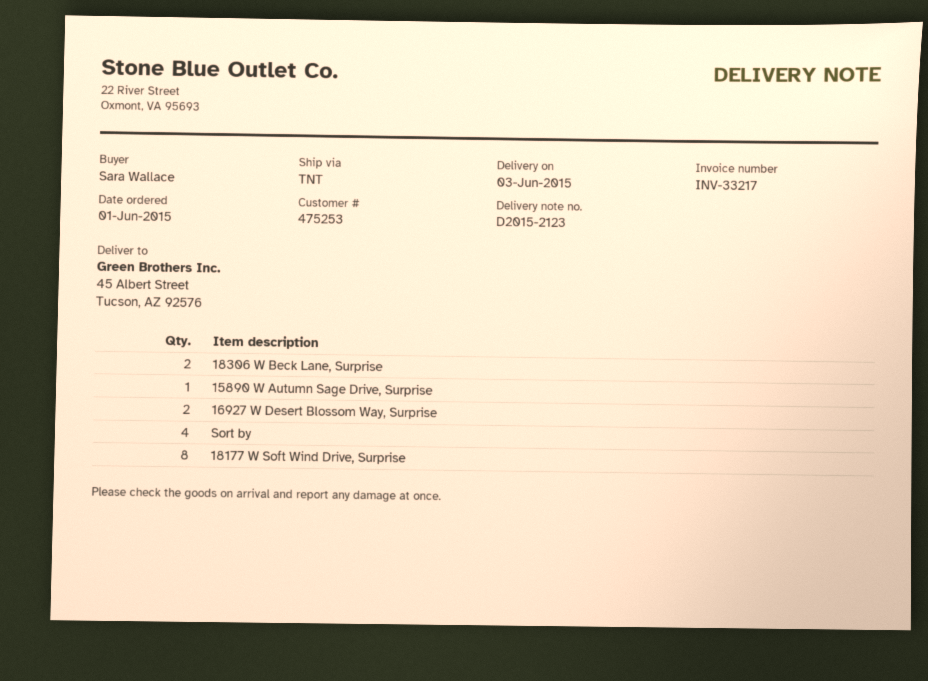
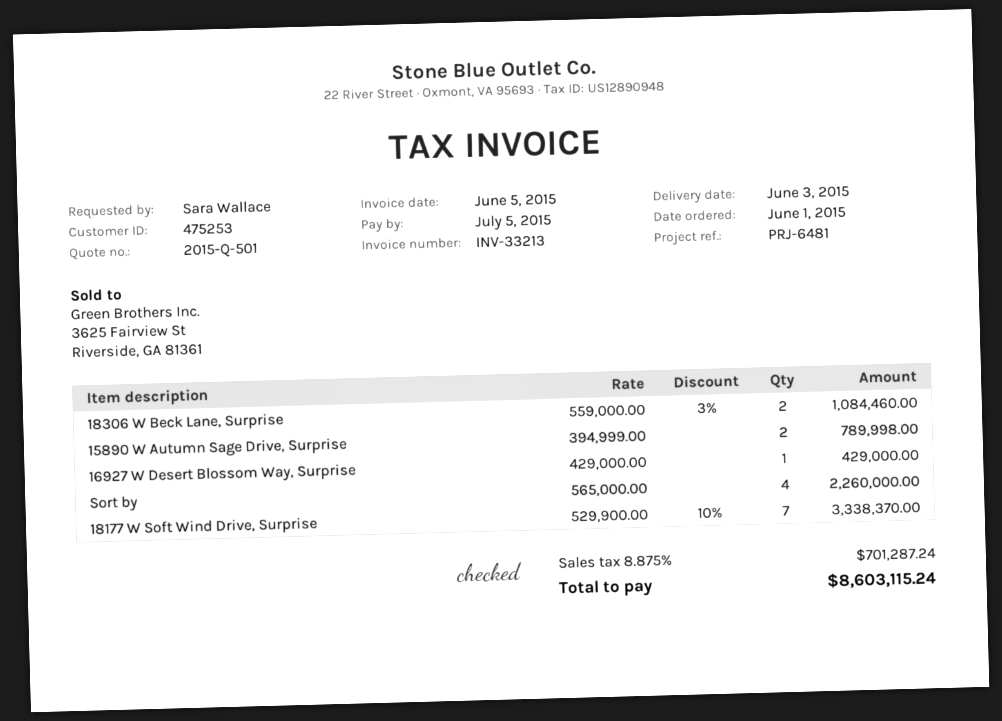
invoice number: INV-33217 -> INV-33213
15890 W Autumn Sage Drive, Surprise: 1 -> 2
16927 W Desert Blossom Way, Surprise: 2 -> 1
18177 W Soft Wind Drive, Surprise: 8 -> 7

